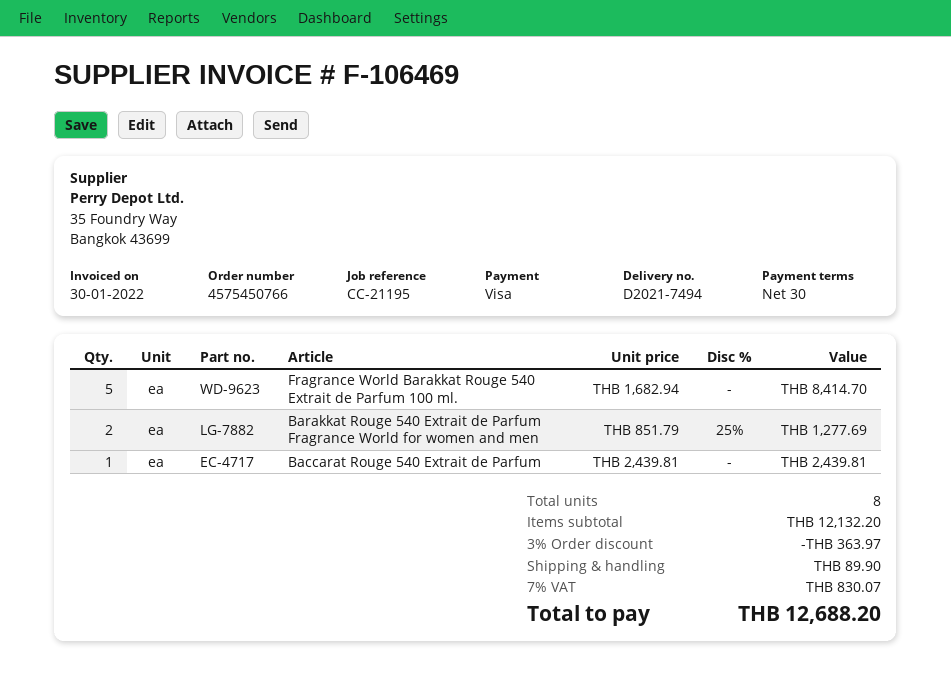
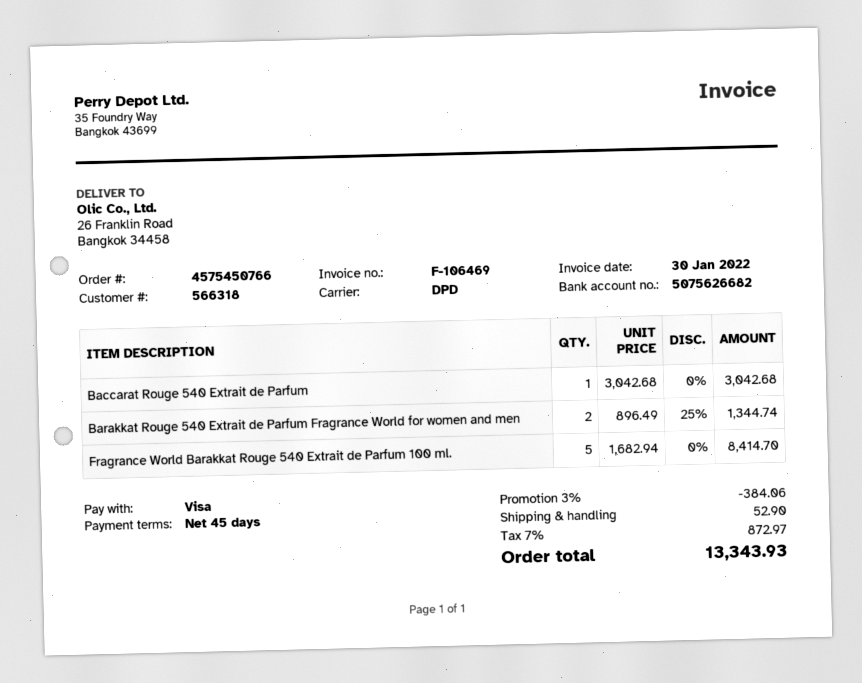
payment terms: 30 days -> 45 days
Barakkat Rouge 540 Extrait de Parfum Fragrance World for women and men: 2 x 851.79 - 25% = 1277.69 -> 2 x 896.49 - 25% = 1344.74
Baccarat Rouge 540 Extrait de Parfum: 1 x 2439.81 = 2439.81 -> 1 x 3042.68 = 3042.68
discount: 3% = 363.97 -> 3% = 384.06
shipping: 89.90 -> 52.90
tax: 7% = 830.07 -> 7% = 872.97
total: 12688.20 -> 13343.93

